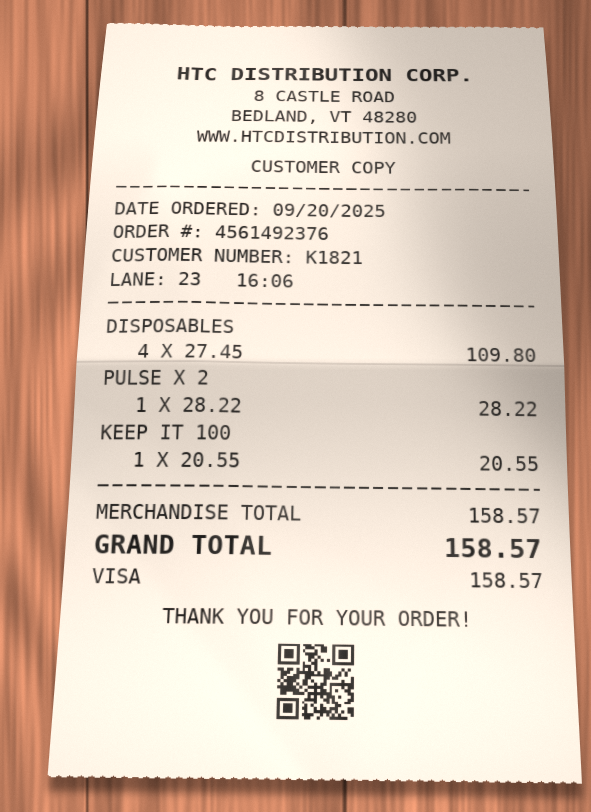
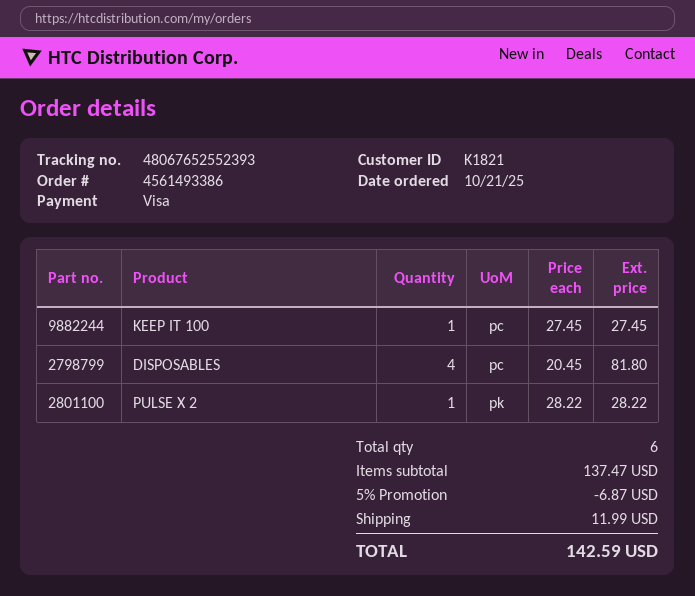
order number: 4561492376 -> 4561493386
order date: 2025-09-20 -> 2025-10-21
DISPOSABLES: 4 x 27.45 = 109.80 -> 4 x 20.45 = 81.80
KEEP IT 100: 1 x 20.55 = 20.55 -> 1 x 27.45 = 27.45
subtotal: 158.57 -> 137.47
discount: none -> 5% = 6.87
shipping: none -> 11.99
total: 158.57 -> 142.59

